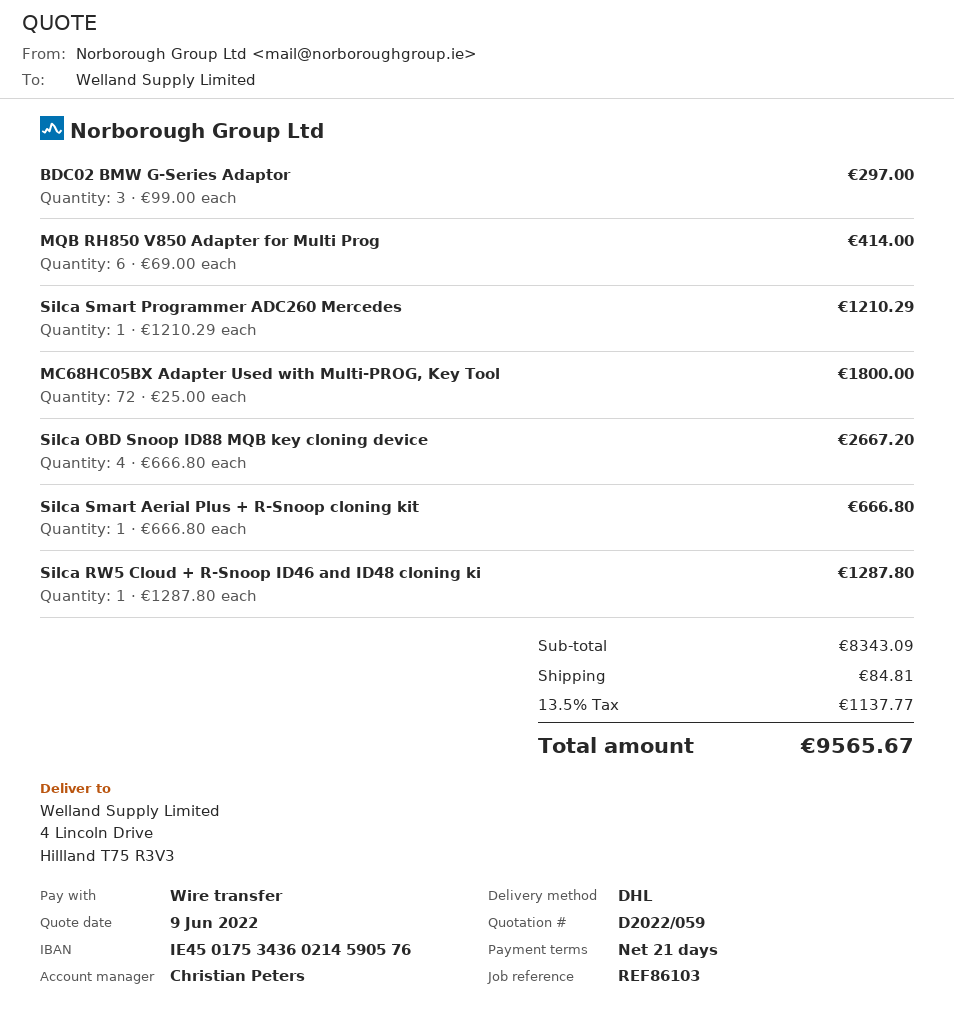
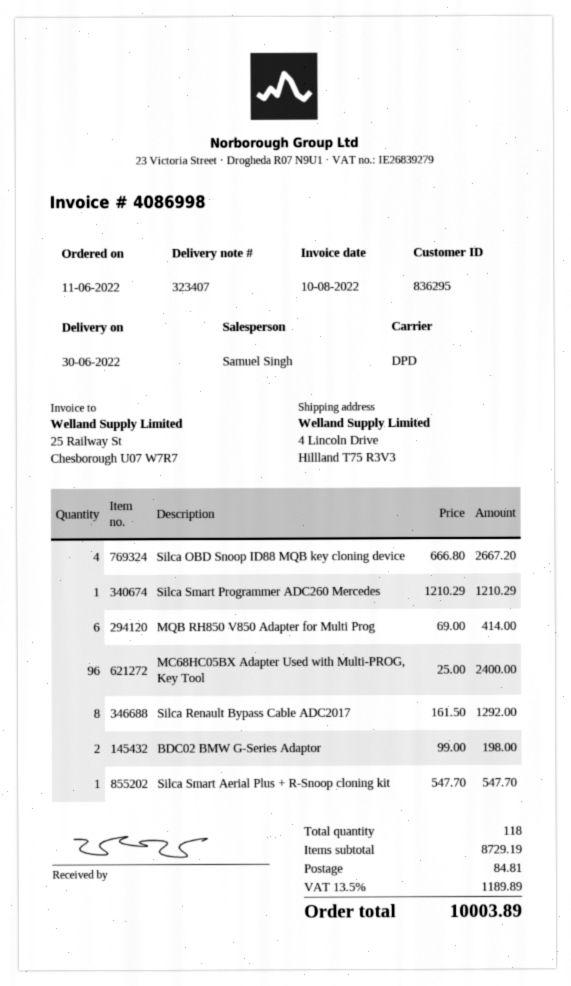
sales rep: Christian Peters -> Samuel Singh
shipping method: DHL -> DPD
BDC02 BMW G-Series Adaptor: 3 x 99.00 = 297.00 -> 2 x 99.00 = 198.00
MC68HC05BX Adapter Used with Multi-PROG, Key Tool: 72 x 25.00 = 1800.00 -> 96 x 25.00 = 2400.00
Silca Smart Aerial Plus + R-Snoop cloning kit: 1 x 666.80 = 666.80 -> 1 x 547.70 = 547.70
Silca RW5 Cloud + R-Snoop ID46 and ID48 cloning ki: 1 x 1287.80 = 1287.80 -> none
Silca Renault Bypass Cable ADC2017: none -> 8 x 161.50 = 1292.00
subtotal: 8343.09 -> 8729.19
tax: 13.5% = 1137.77 -> 13.5% = 1189.89
total: 9565.67 -> 10003.89

